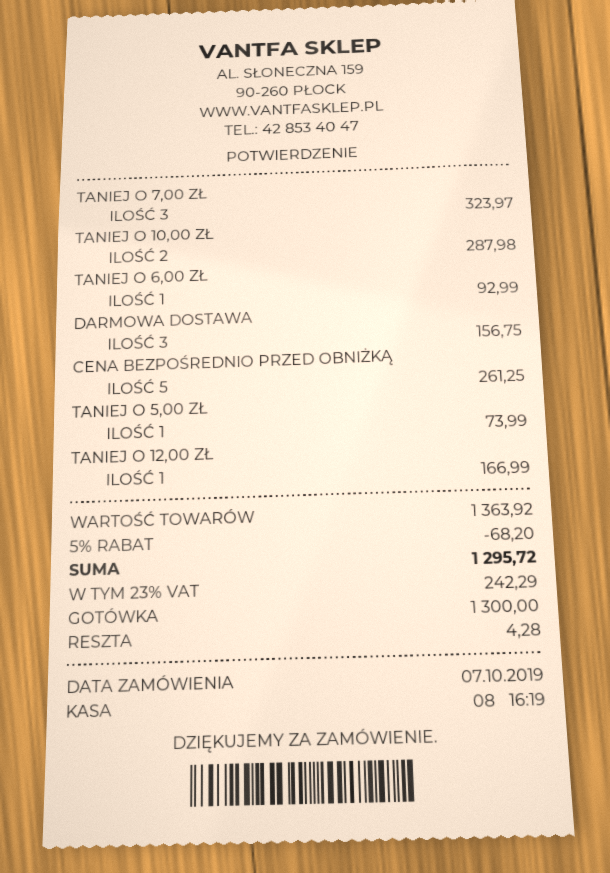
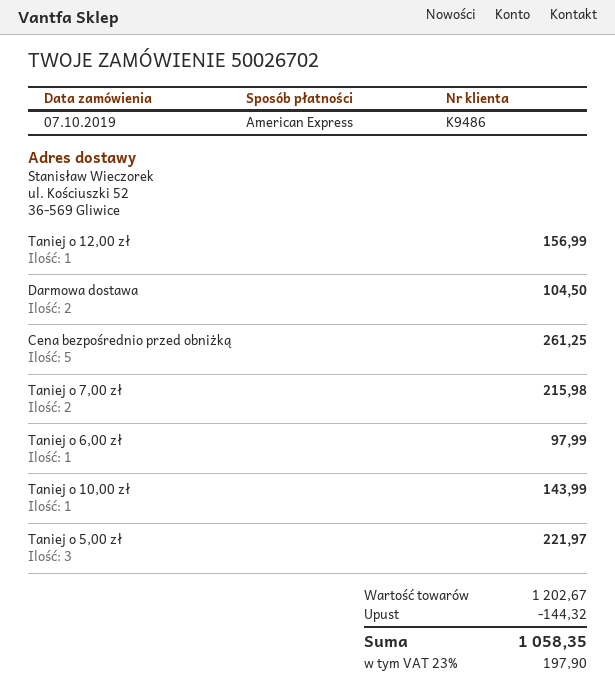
payment method: cash -> American Express
TANIEJ O 7,00 ZŁ: 3 for 323.97 -> 2 for 215.98
TANIEJ O 10,00 ZŁ: 2 for 287.98 -> 1 for 143.99
TANIEJ O 6,00 ZŁ: 1 for 92.99 -> 1 for 97.99
DARMOWA DOSTAWA: 3 for 156.75 -> 2 for 104.50
TANIEJ O 5,00 ZŁ: 1 for 73.99 -> 3 for 221.97
TANIEJ O 12,00 ZŁ: 1 for 166.99 -> 1 for 156.99
subtotal: 1363.92 -> 1202.67
discount: 68.20 -> 144.32
tax: 23% = 242.29 -> 23% = 197.90
total: 1295.72 -> 1058.35

